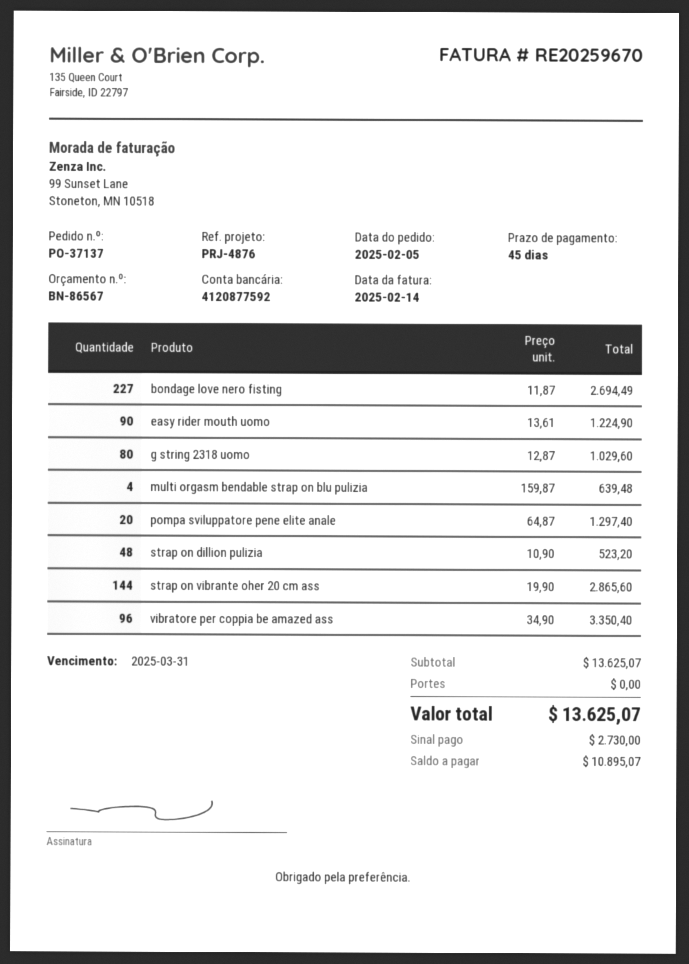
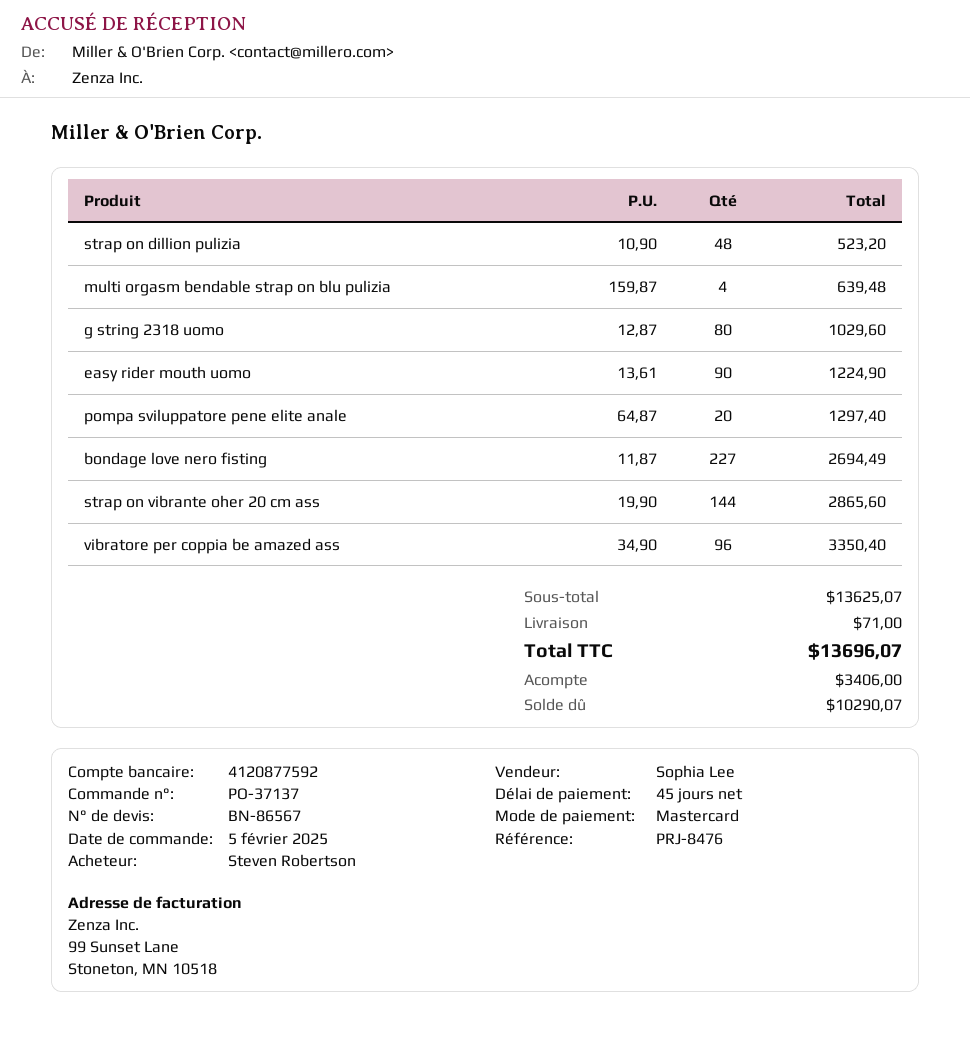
reference: PRJ-4876 -> PRJ-8476
shipping: 0.00 -> 71.00
total: 13625.07 -> 13696.07
deposit: 2730.00 -> 3406.00
balance: 10895.07 -> 10290.07

